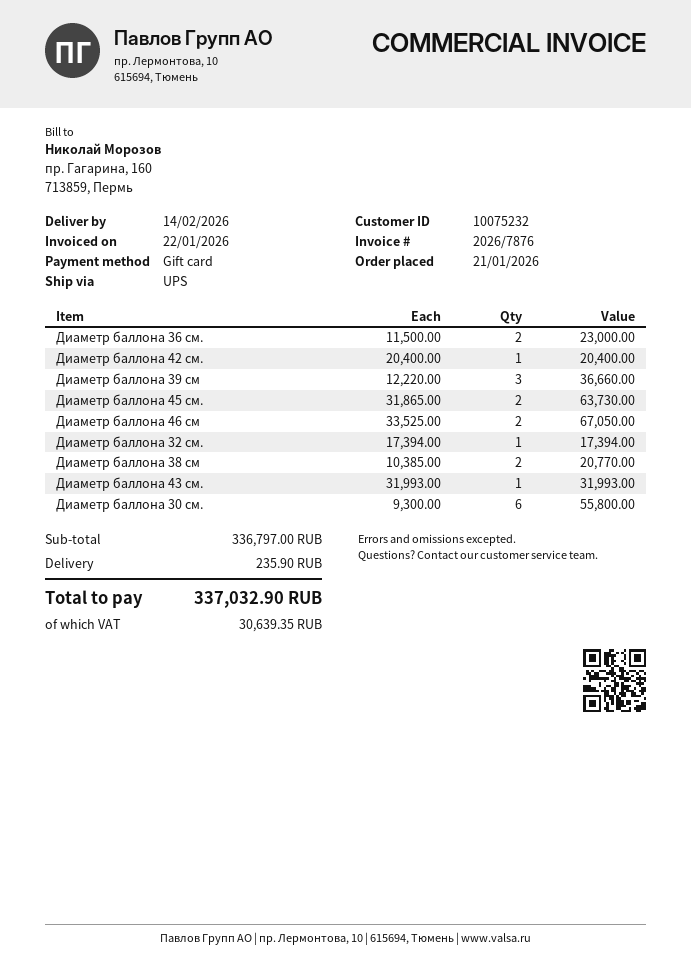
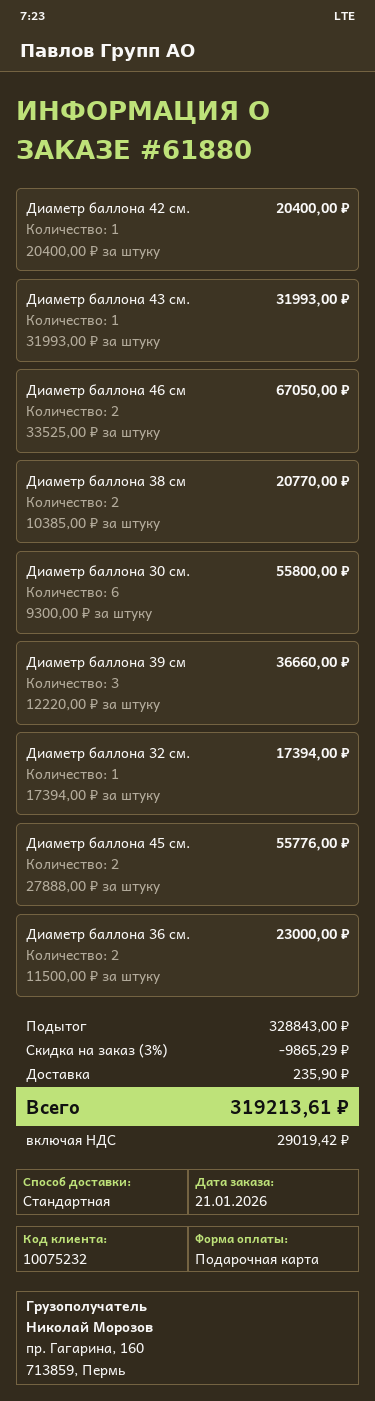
shipping method: UPS -> standard
Диаметр баллона 45 см.: 2 x 31865.00 = 63730.00 -> 2 x 27888.00 = 55776.00
subtotal: 336797.00 -> 328843.00
discount: none -> 3% = 9865.29
tax: 30639.35 -> 29019.42
total: 337032.90 -> 319213.61

